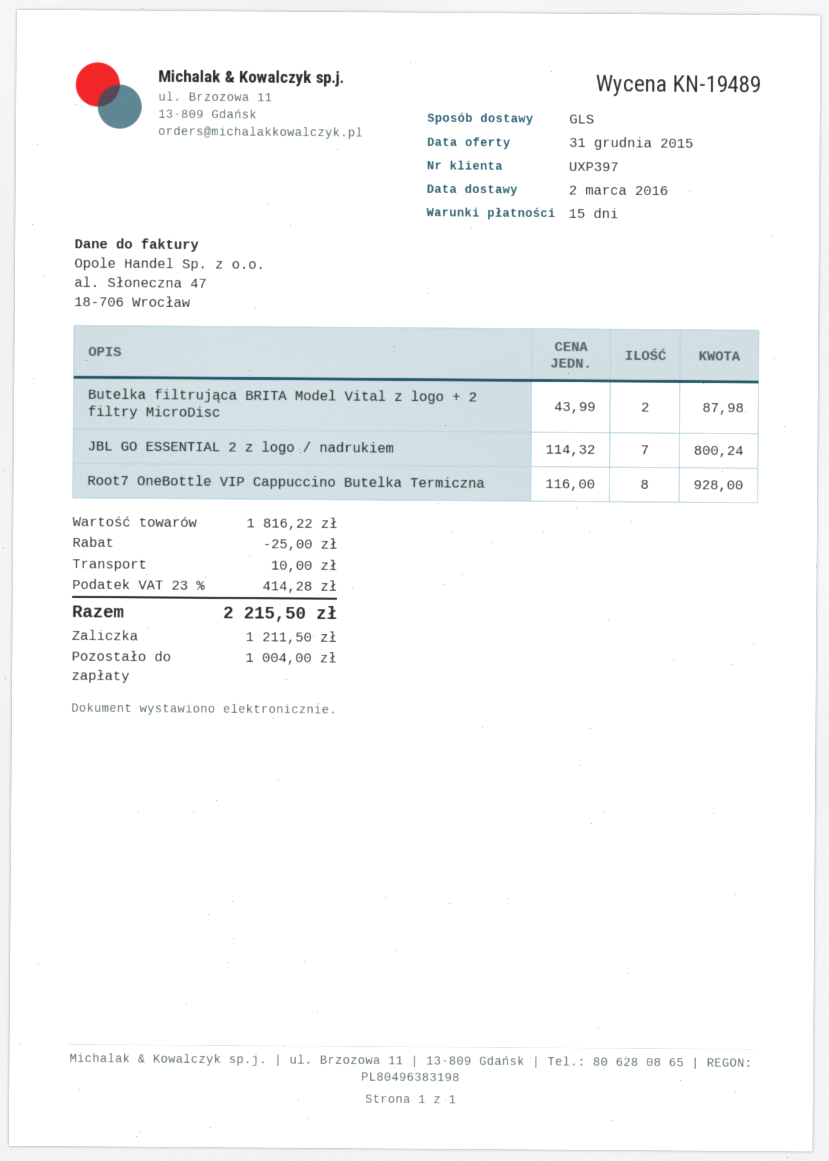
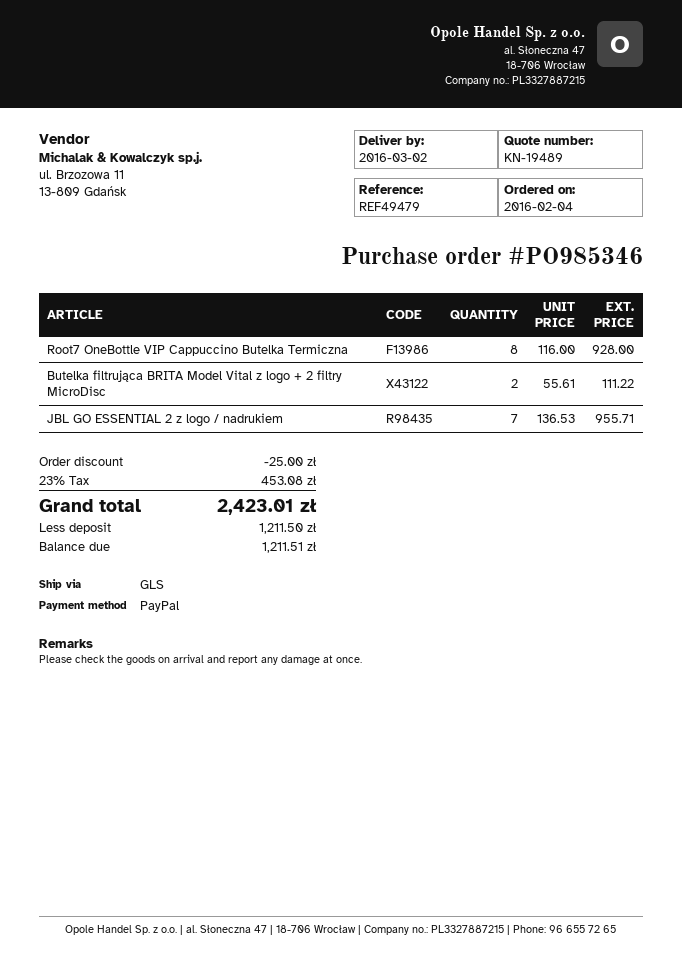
Butelka filtrująca BRITA Model Vital z logo + 2 filtry MicroDisc: 2 x 43.99 = 87.98 -> 2 x 55.61 = 111.22
JBL GO ESSENTIAL 2 z logo / nadrukiem: 7 x 114.32 = 800.24 -> 7 x 136.53 = 955.71
shipping: 10.00 -> none
tax: 23% = 414.28 -> 23% = 453.08
total: 2215.50 -> 2423.01
balance: 1004.00 -> 1211.51

